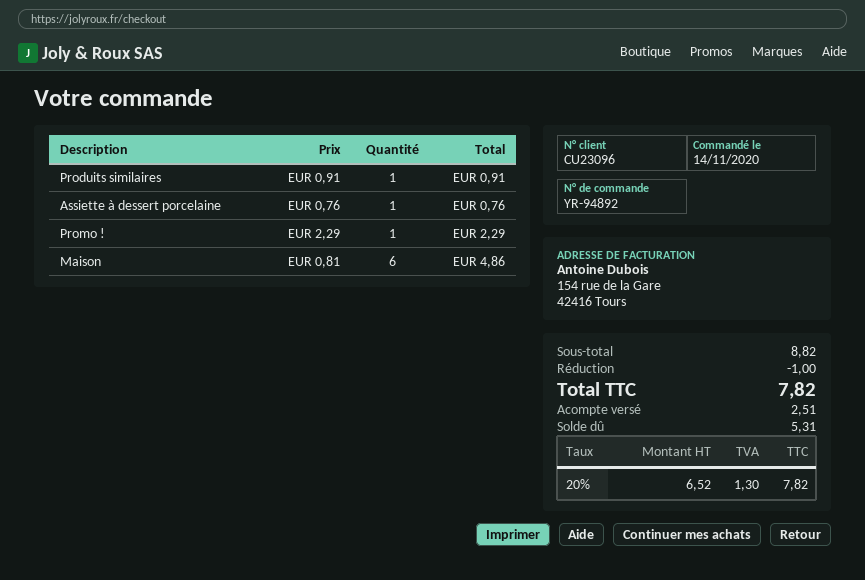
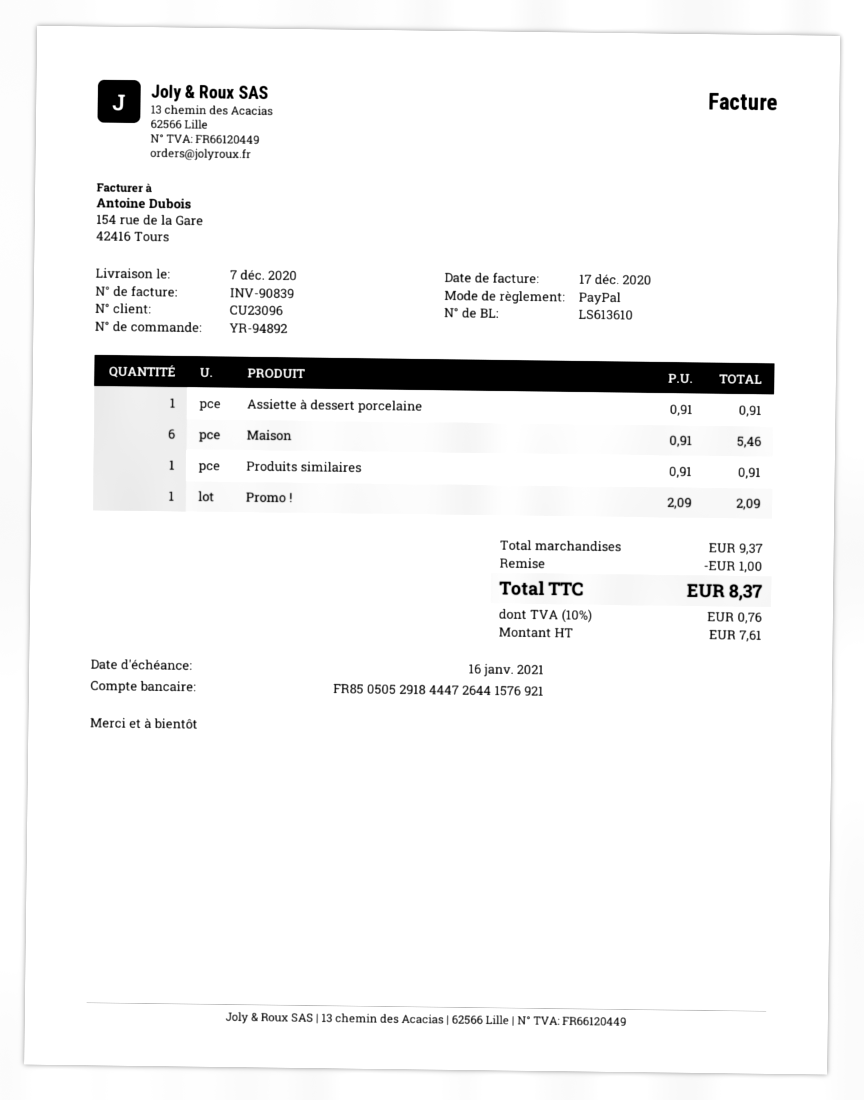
Assiette à dessert porcelaine: 1 x 0.76 = 0.76 -> 1 x 0.91 = 0.91
Promo !: 1 x 2.29 = 2.29 -> 1 x 2.09 = 2.09
Maison: 6 x 0.81 = 4.86 -> 6 x 0.91 = 5.46
subtotal: 8.82 -> 9.37
net: 6.52 -> 7.61
tax: 20% = 1.30 -> 10% = 0.76
total: 7.82 -> 8.37

